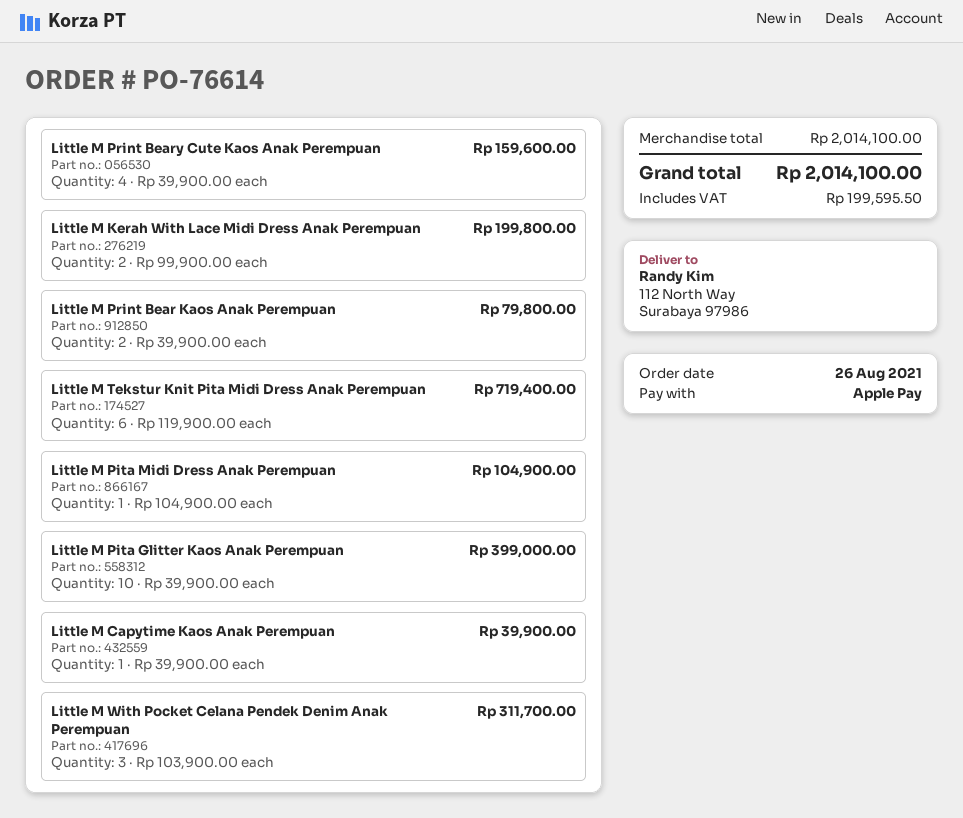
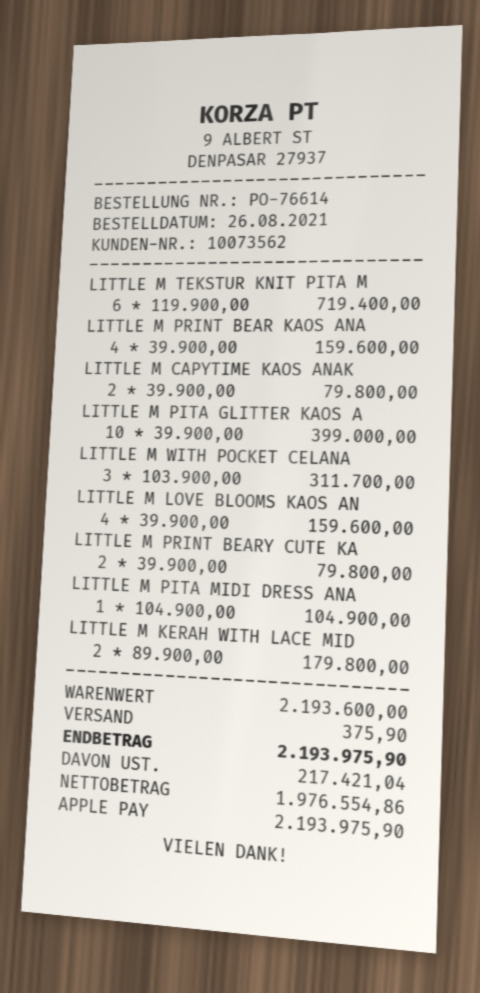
Little M Print Beary Cute Kaos Anak Perempuan: 4 x 39900.00 = 159600.00 -> 2 x 39900.00 = 79800.00
Little M Kerah With Lace Midi Dress Anak Perempuan: 2 x 99900.00 = 199800.00 -> 2 x 89900.00 = 179800.00
Little M Print Bear Kaos Anak Perempuan: 2 x 39900.00 = 79800.00 -> 4 x 39900.00 = 159600.00
Little M Capytime Kaos Anak Perempuan: 1 x 39900.00 = 39900.00 -> 2 x 39900.00 = 79800.00
LITTLE M LOVE BLOOMS KAOS AN: none -> 4 x 39900.00 = 159600.00
subtotal: 2014100.00 -> 2193600.00
shipping: none -> 375.90
tax: 199595.50 -> 217421.04
total: 2014100.00 -> 2193975.90

